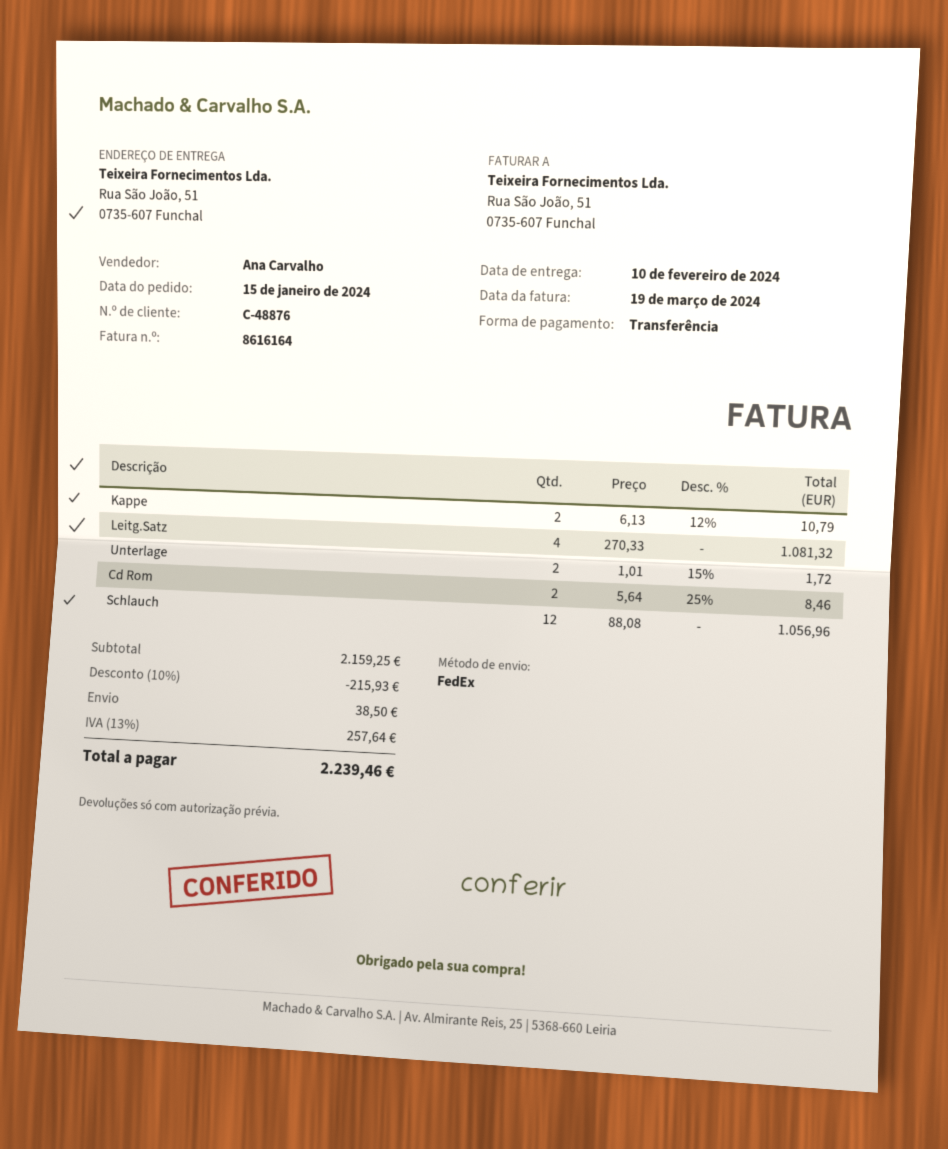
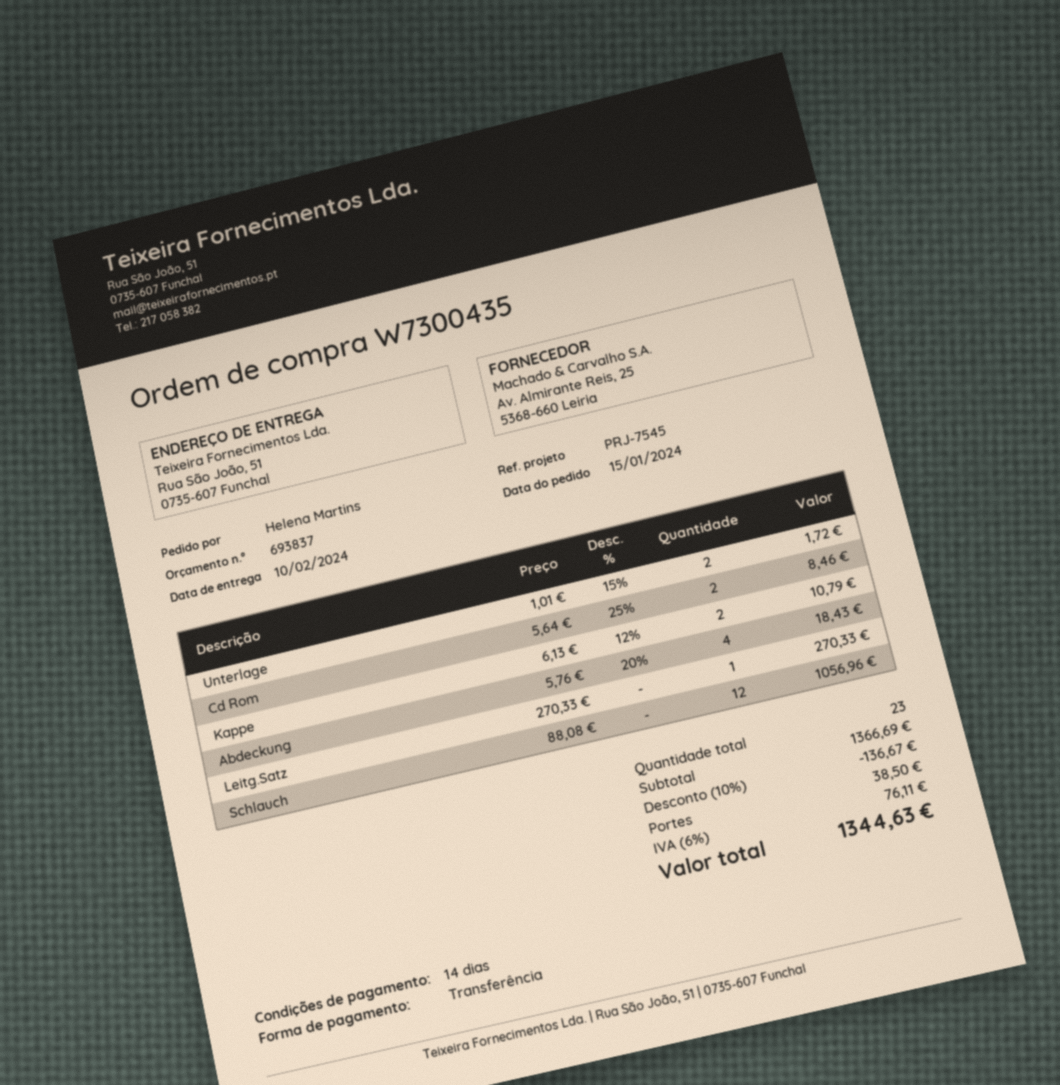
Leitg.Satz: 4 x 270.33 = 1081.32 -> 1 x 270.33 = 270.33
Abdeckung: none -> 4 x 5.76 - 20% = 18.43
subtotal: 2159.25 -> 1366.69
discount: 10% = 215.93 -> 10% = 136.67
tax: 13% = 257.64 -> 6% = 76.11
total: 2239.46 -> 1344.63

